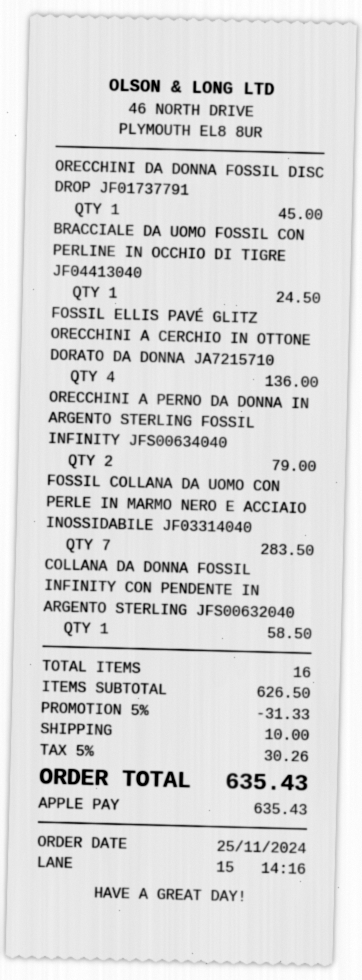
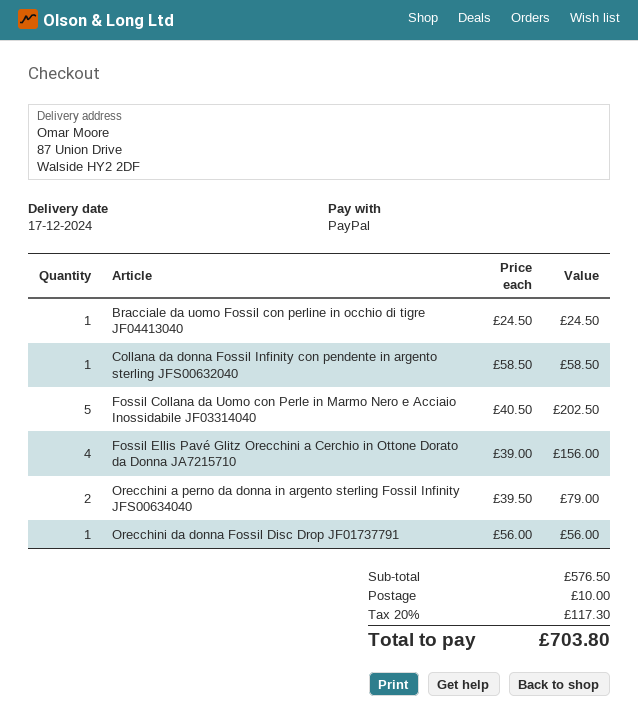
payment method: Apple Pay -> PayPal
ORECCHINI DA DONNA FOSSIL DISC DROP JF01737791: 1 for 45.00 -> 1 for 56.00
FOSSIL ELLIS PAVÉ GLITZ ORECCHINI A CERCHIO IN OTTONE DORATO DA DONNA JA7215710: 4 for 136.00 -> 4 for 156.00
FOSSIL COLLANA DA UOMO CON PERLE IN MARMO NERO E ACCIAIO INOSSIDABILE JF03314040: 7 for 283.50 -> 5 for 202.50
subtotal: 626.50 -> 576.50
discount: 5% = 31.33 -> none
tax: 5% = 30.26 -> 20% = 117.30
total: 635.43 -> 703.80

